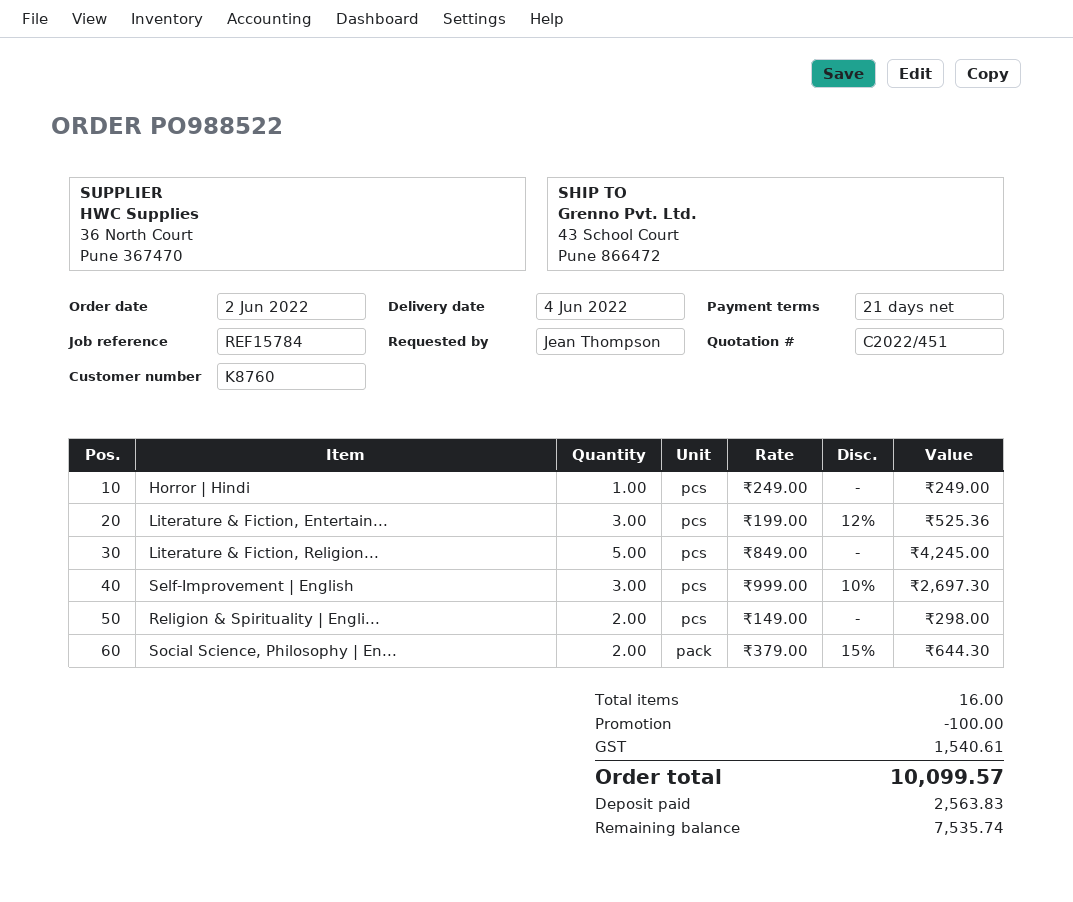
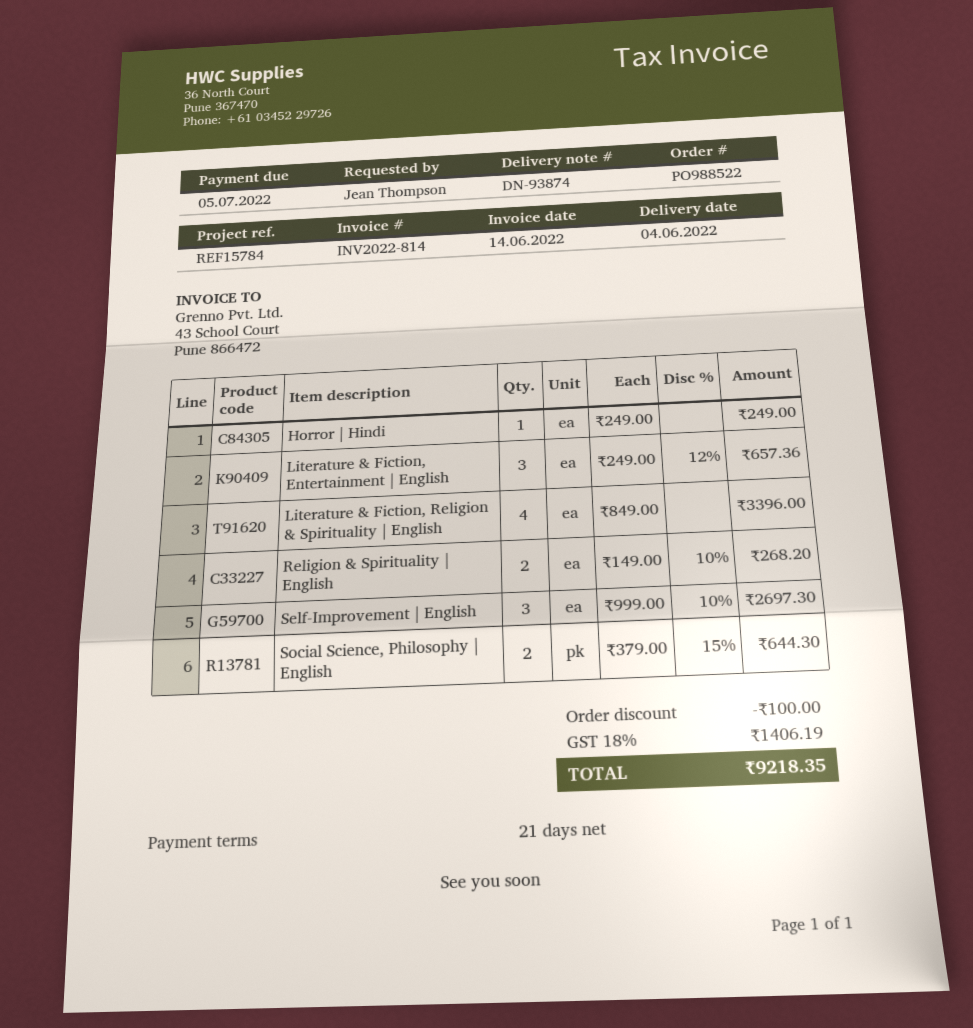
Literature & Fiction, Entertain...: 3 x 199.00 - 12% = 525.36 -> 3 x 249.00 - 12% = 657.36
Literature & Fiction, Religion...: 5 x 849.00 = 4245.00 -> 4 x 849.00 = 3396.00
Religion & Spirituality | Engli...: 2 x 149.00 = 298.00 -> 2 x 149.00 - 10% = 268.20
tax: 1540.61 -> 1406.19
total: 10099.57 -> 9218.35

